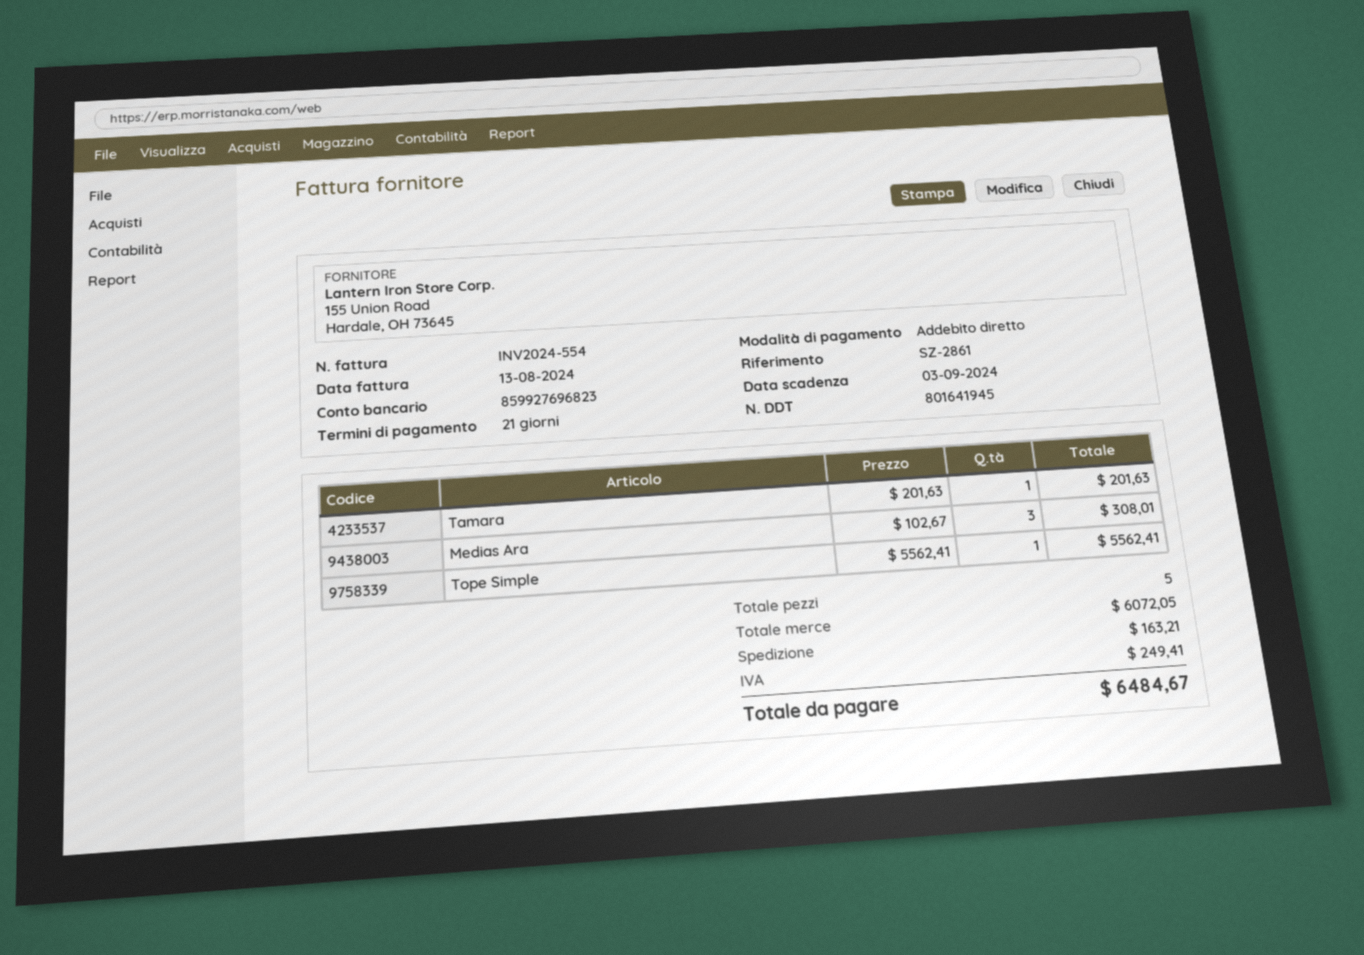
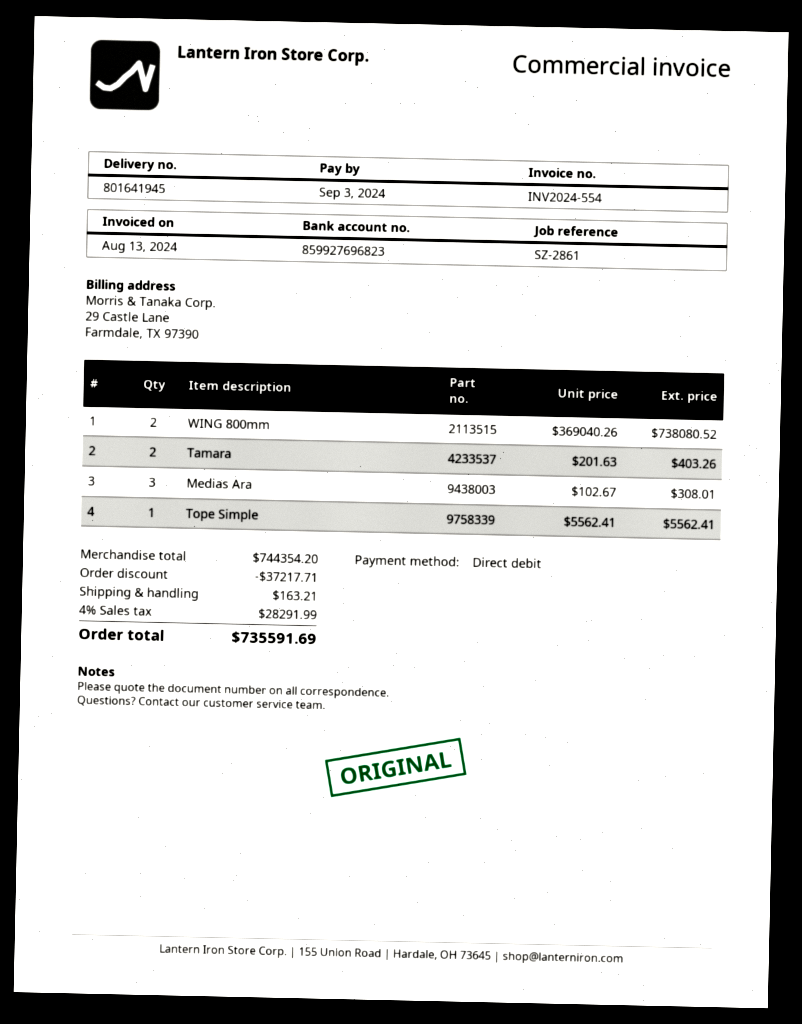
Tamara: 1 x 201.63 = 201.63 -> 2 x 201.63 = 403.26
WING 800mm: none -> 2 x 369040.26 = 738080.52
subtotal: 6072.05 -> 744354.20
discount: none -> 37217.71
tax: 249.41 -> 28291.99
total: 6484.67 -> 735591.69

